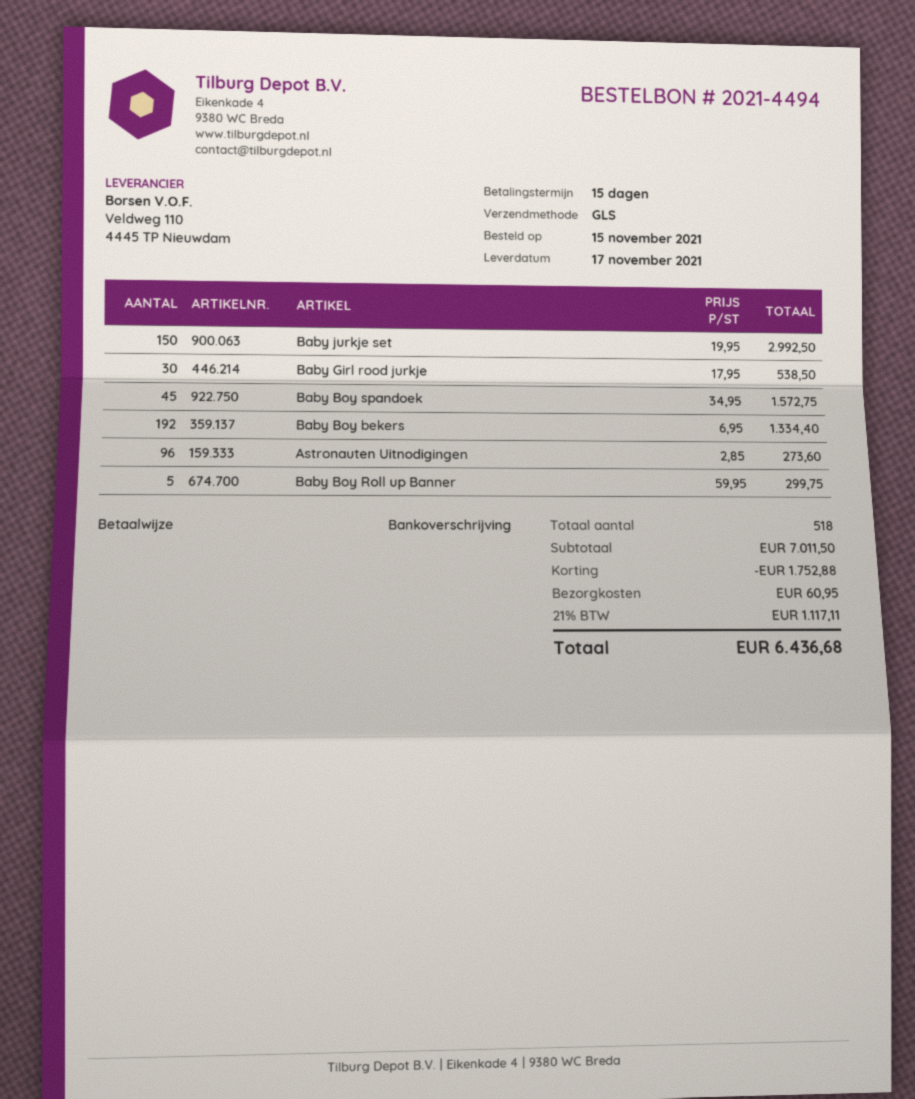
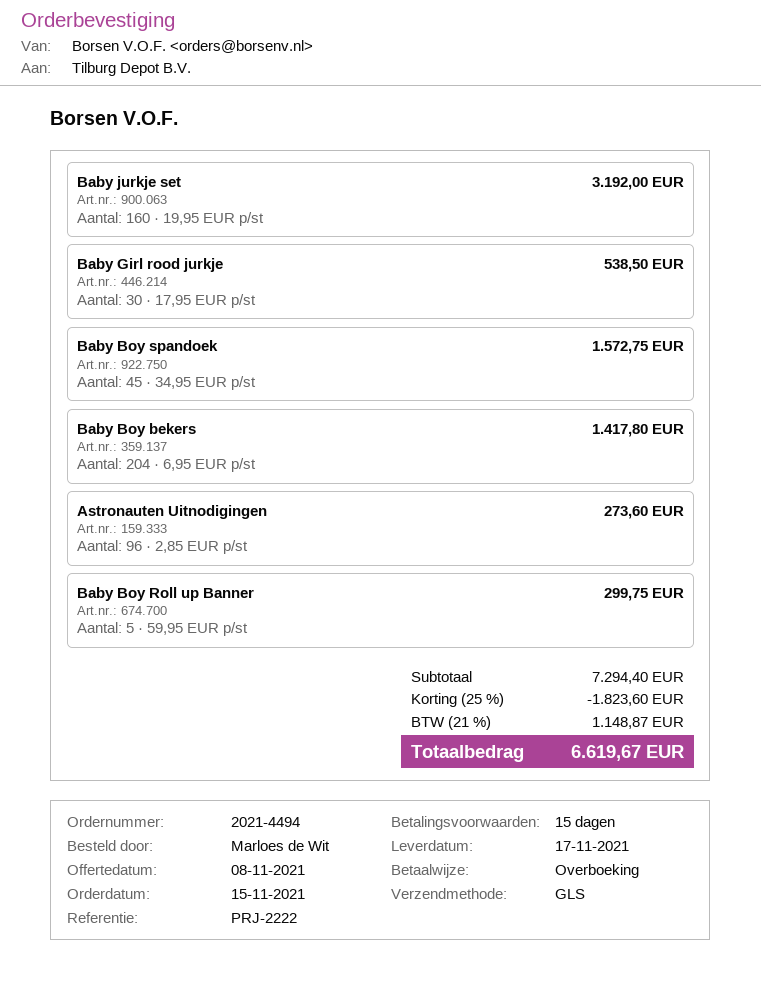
Baby jurkje set: 150 x 19.95 = 2992.50 -> 160 x 19.95 = 3192.00
Baby Boy bekers: 192 x 6.95 = 1334.40 -> 204 x 6.95 = 1417.80
subtotal: 7011.50 -> 7294.40
discount: 1752.88 -> 1823.60
shipping: 60.95 -> none
tax: 21% = 1117.11 -> 21% = 1148.87
total: 6436.68 -> 6619.67

